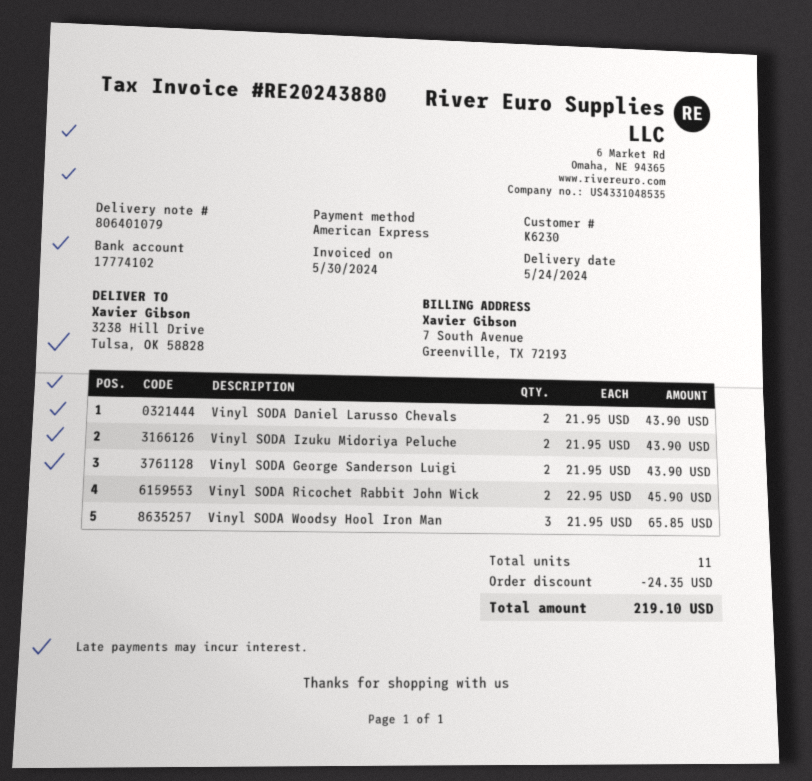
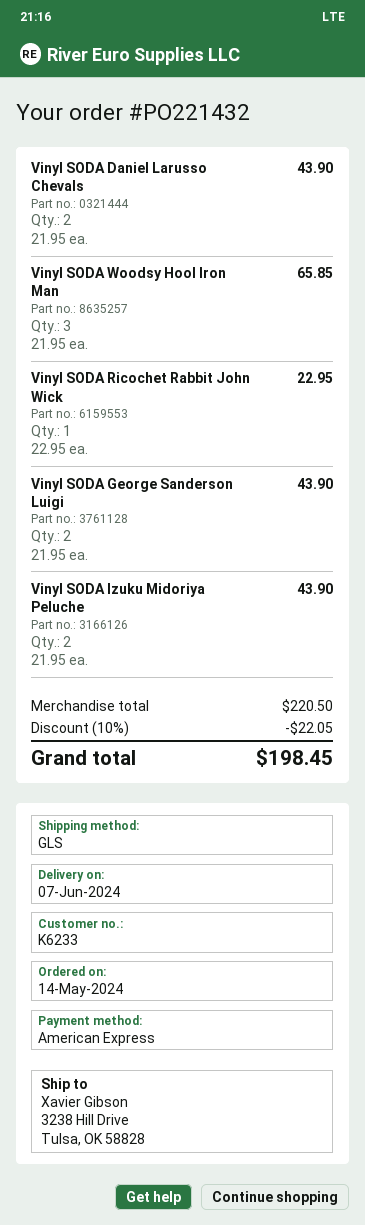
delivery date: 2024-05-24 -> 2024-06-07
customer number: K6230 -> K6233
Vinyl SODA Ricochet Rabbit John Wick: 2 x 22.95 = 45.90 -> 1 x 22.95 = 22.95
discount: 24.35 -> 22.05
total: 219.10 -> 198.45

